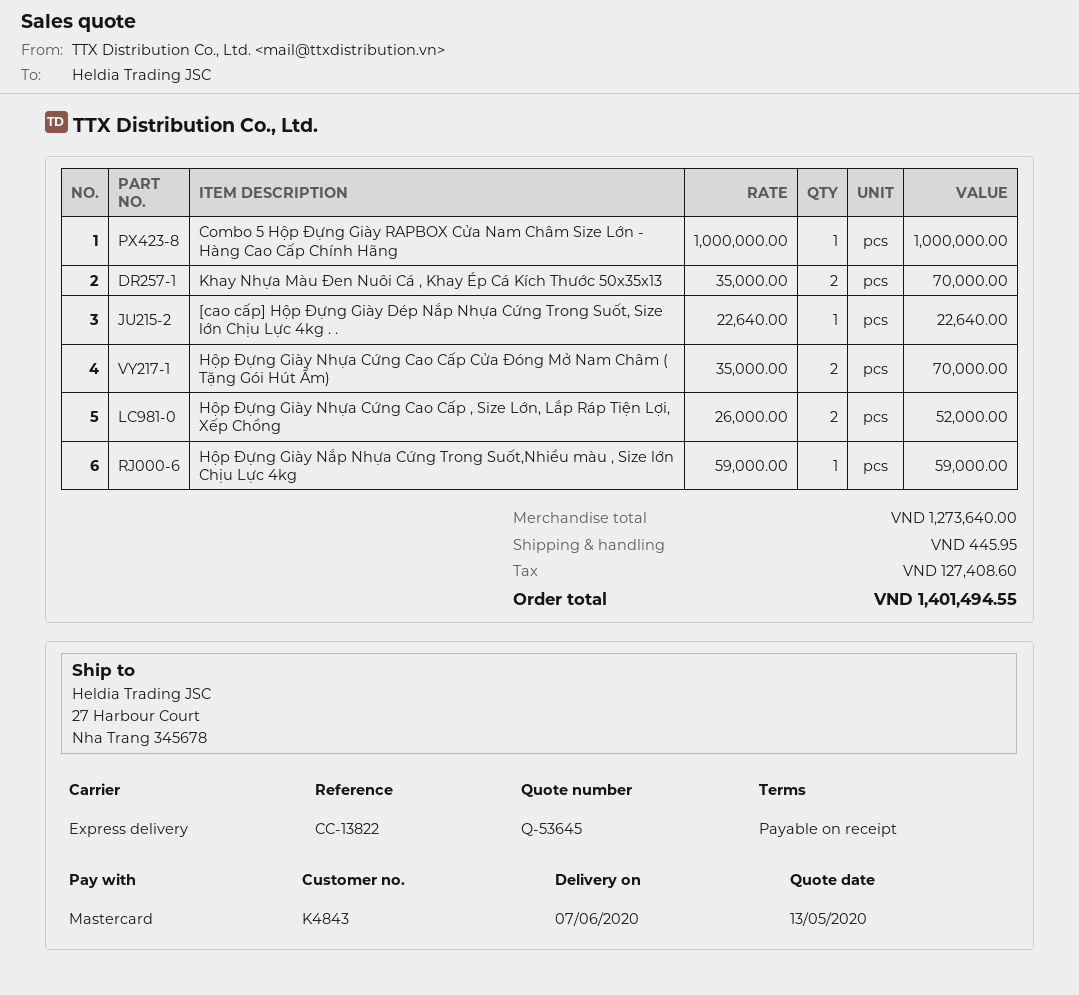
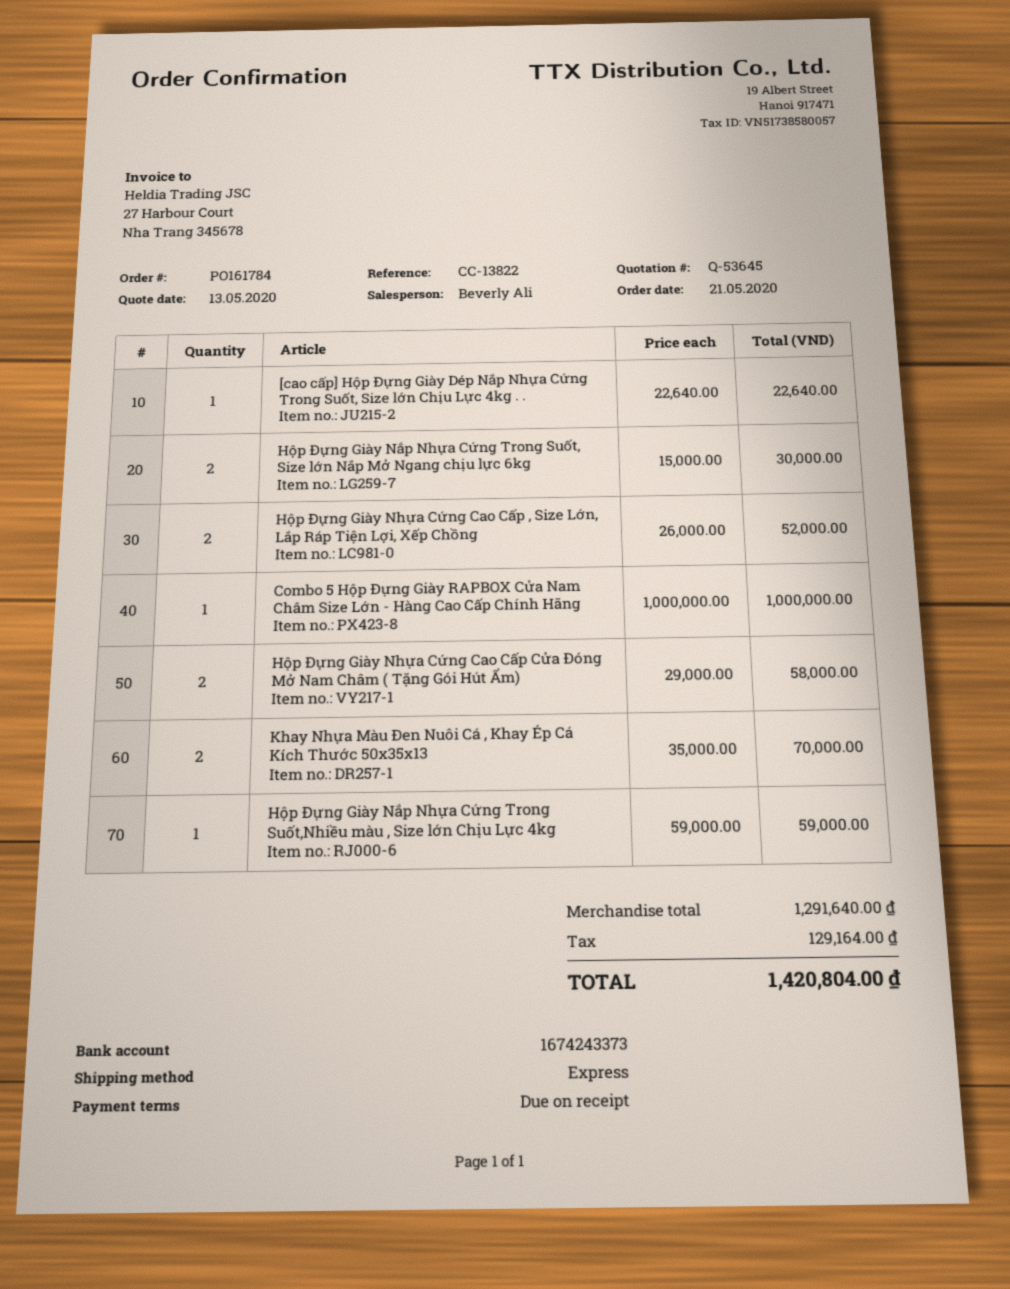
Hộp Đựng Giày Nhựa Cứng Cao Cấp Cửa Đóng Mở Nam Châm ( Tặng Gói Hút Ẩm): 2 x 35000.00 = 70000.00 -> 2 x 29000.00 = 58000.00
Hộp Đựng Giày Nắp Nhựa Cứng Trong Suốt, Size lớn Nắp Mở Ngang chịu lực 6kg: none -> 2 x 15000.00 = 30000.00
subtotal: 1273640.00 -> 1291640.00
shipping: 445.95 -> none
tax: 127408.60 -> 129164.00
total: 1401494.55 -> 1420804.00

